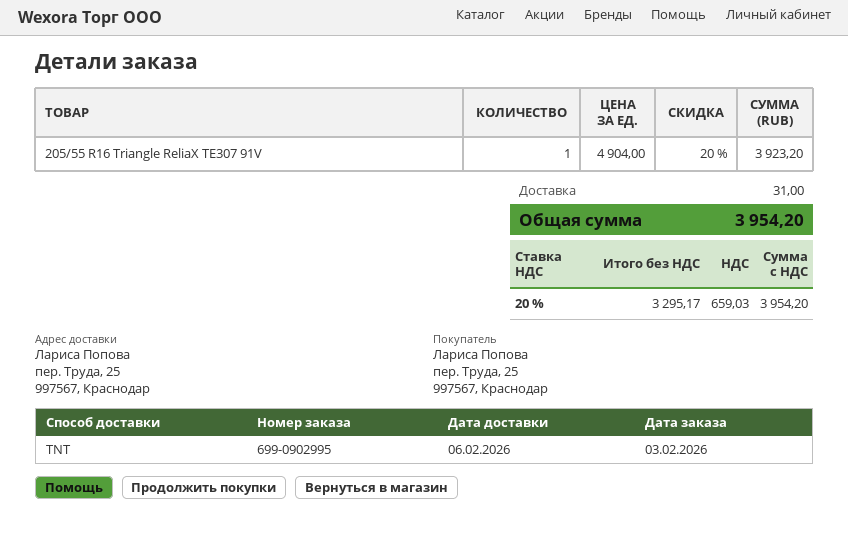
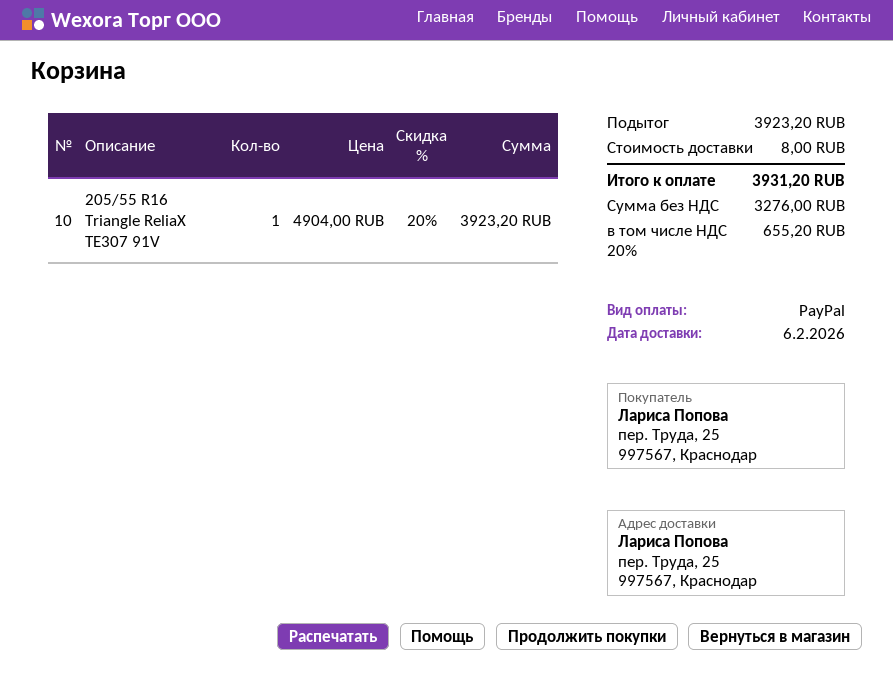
shipping: 31.00 -> 8.00
net: 3295.17 -> 3276.00
tax: 20% = 659.03 -> 20% = 655.20
total: 3954.20 -> 3931.20

